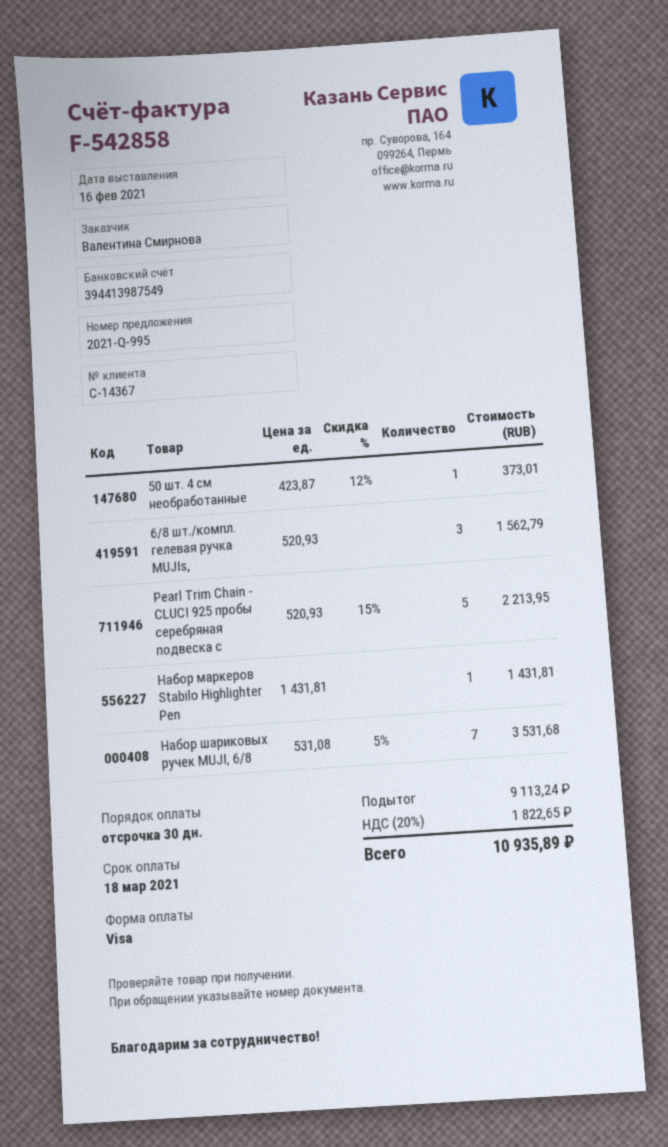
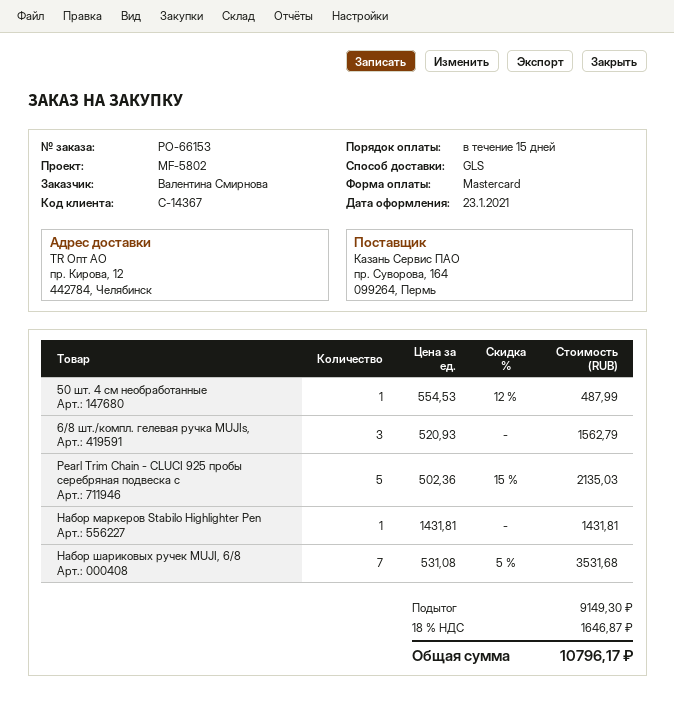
payment terms: 30 days -> 15 days
payment method: Visa -> Mastercard
50 шт. 4 см необработанные: 1 x 423.87 - 12% = 373.01 -> 1 x 554.53 - 12% = 487.99
Pearl Trim Chain - CLUCI 925 пробы серебряная подвеска с: 5 x 520.93 - 15% = 2213.95 -> 5 x 502.36 - 15% = 2135.03
subtotal: 9113.24 -> 9149.30
tax: 20% = 1822.65 -> 18% = 1646.87
total: 10935.89 -> 10796.17

